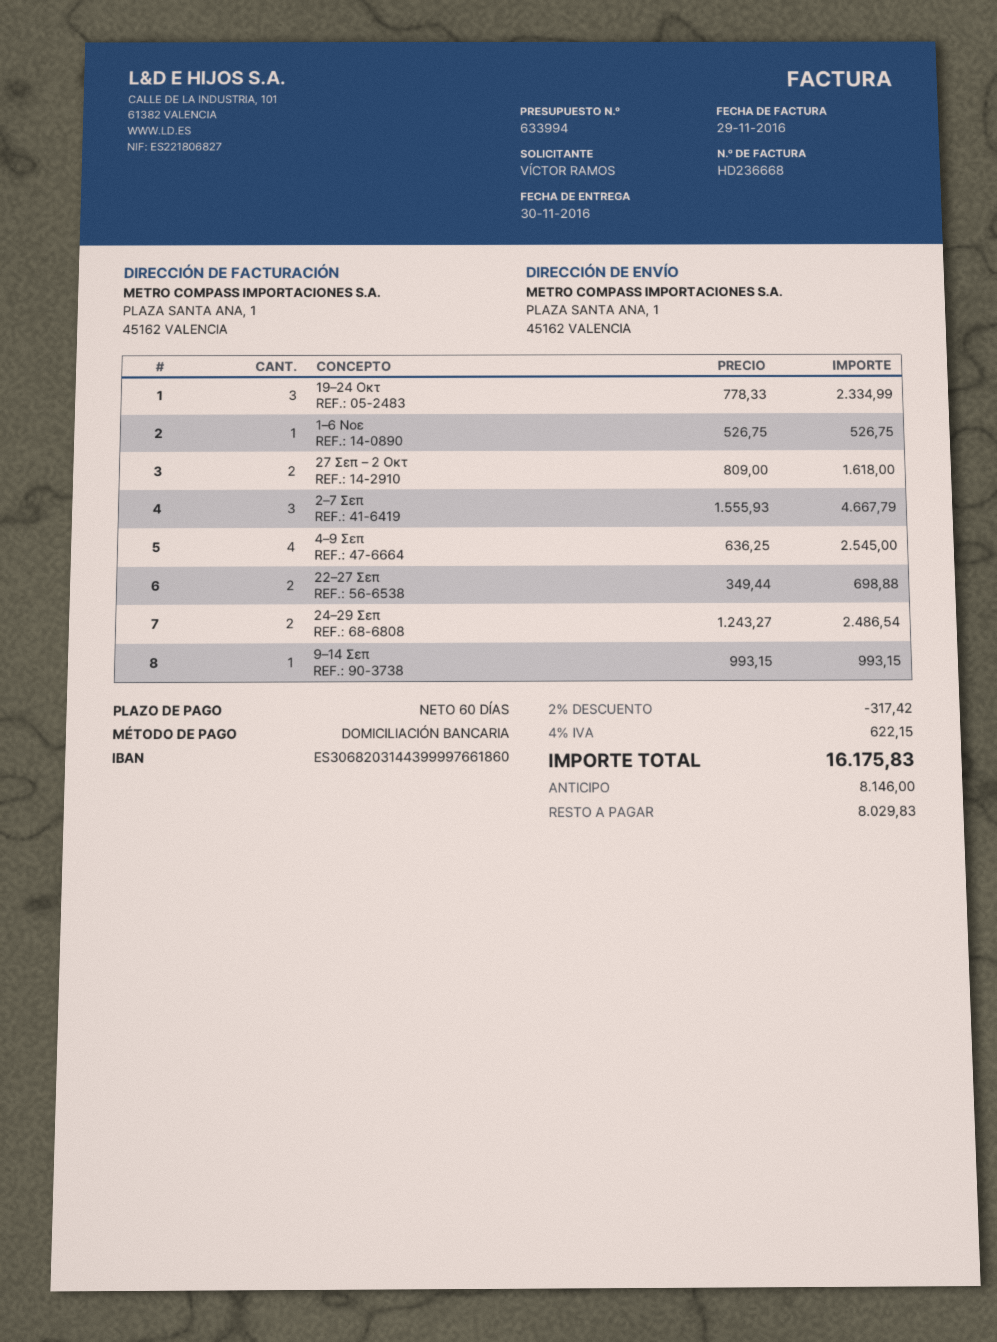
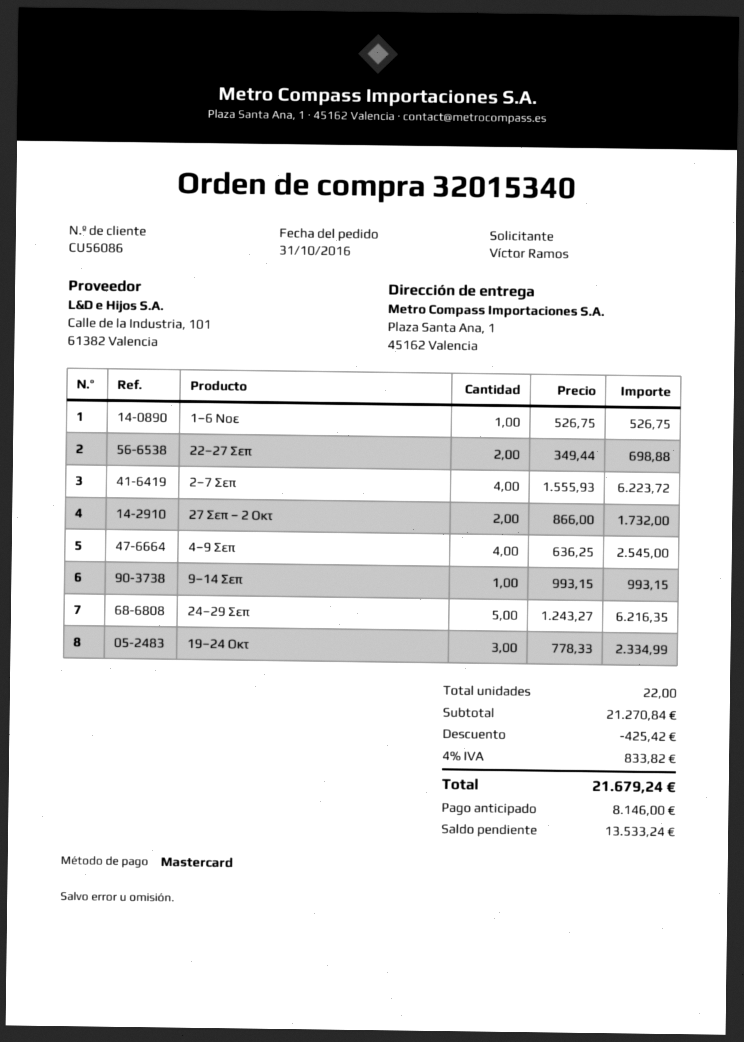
payment method: direct debit -> Mastercard
27 Σεπ – 2 Οκτ: 2 x 809.00 = 1618.00 -> 2 x 866.00 = 1732.00
2–7 Σεπ: 3 x 1555.93 = 4667.79 -> 4 x 1555.93 = 6223.72
24–29 Σεπ: 2 x 1243.27 = 2486.54 -> 5 x 1243.27 = 6216.35
discount: 317.42 -> 425.42
tax: 4% = 622.15 -> 4% = 833.82
total: 16175.83 -> 21679.24
balance: 8029.83 -> 13533.24

